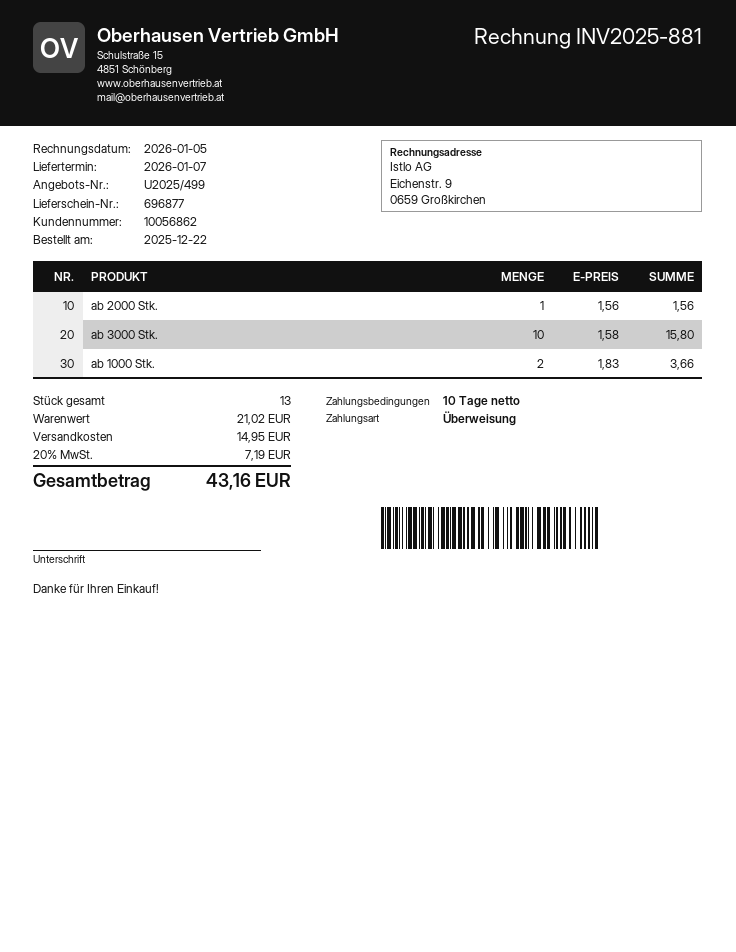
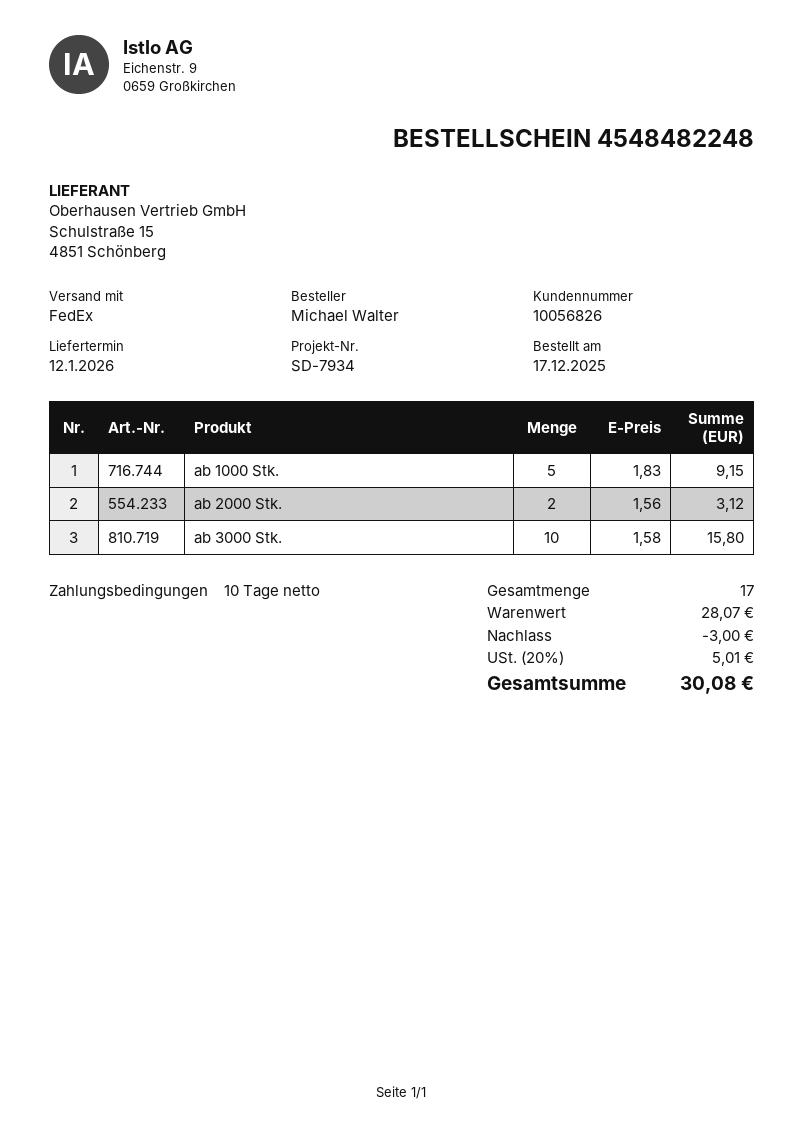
order date: 2025-12-22 -> 2025-12-17
delivery date: 2026-01-07 -> 2026-01-12
customer number: 10056862 -> 10056826
ab 2000 Stk.: 1 x 1.56 = 1.56 -> 2 x 1.56 = 3.12
ab 1000 Stk.: 2 x 1.83 = 3.66 -> 5 x 1.83 = 9.15
total quantity: 13 -> 17
subtotal: 21.02 -> 28.07
discount: none -> 3.00
shipping: 14.95 -> none
tax: 20% = 7.19 -> 20% = 5.01
total: 43.16 -> 30.08

